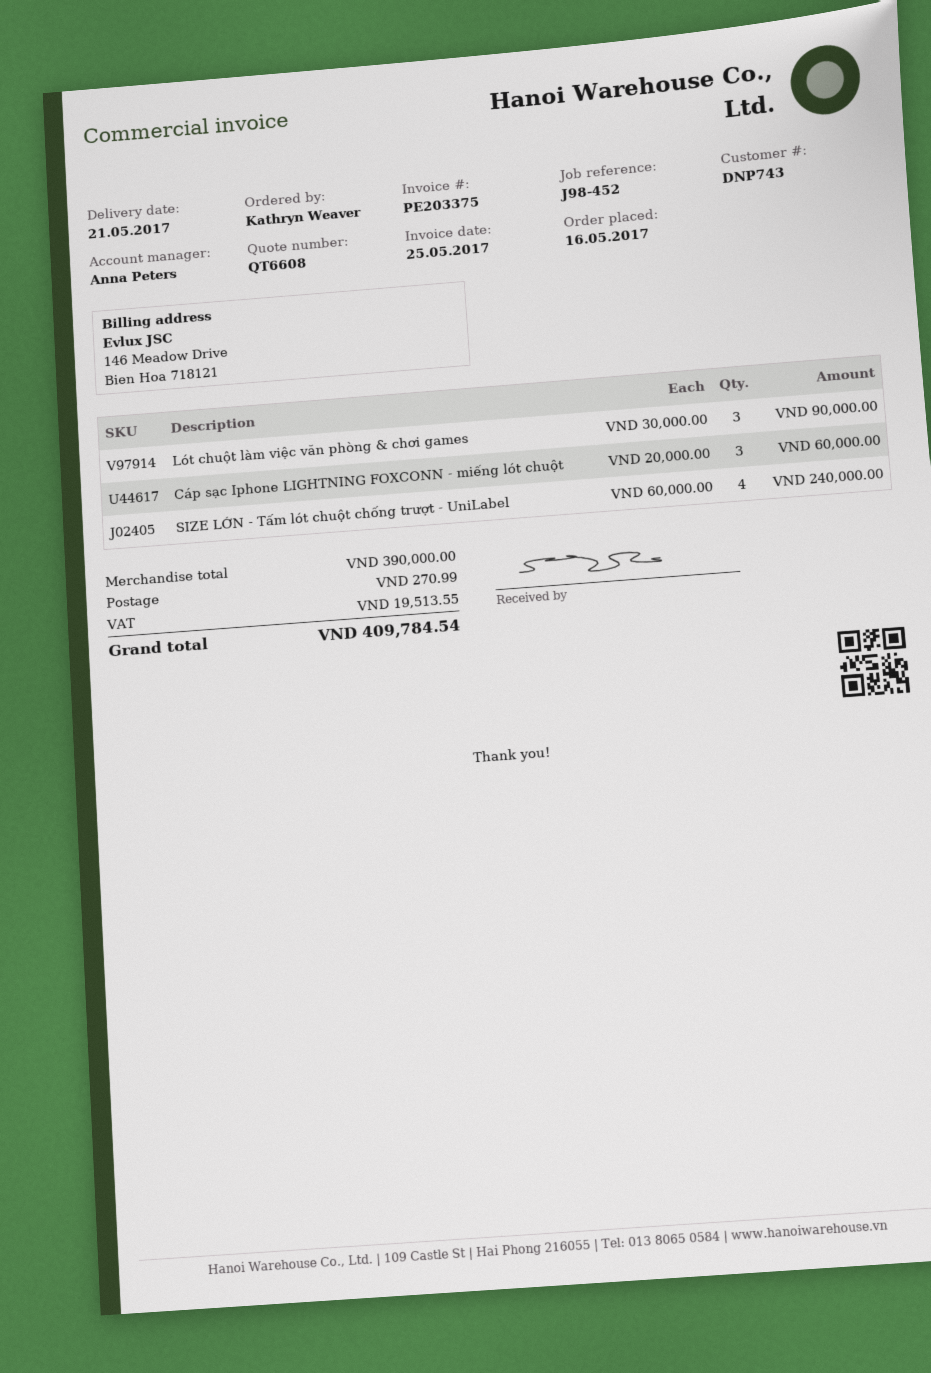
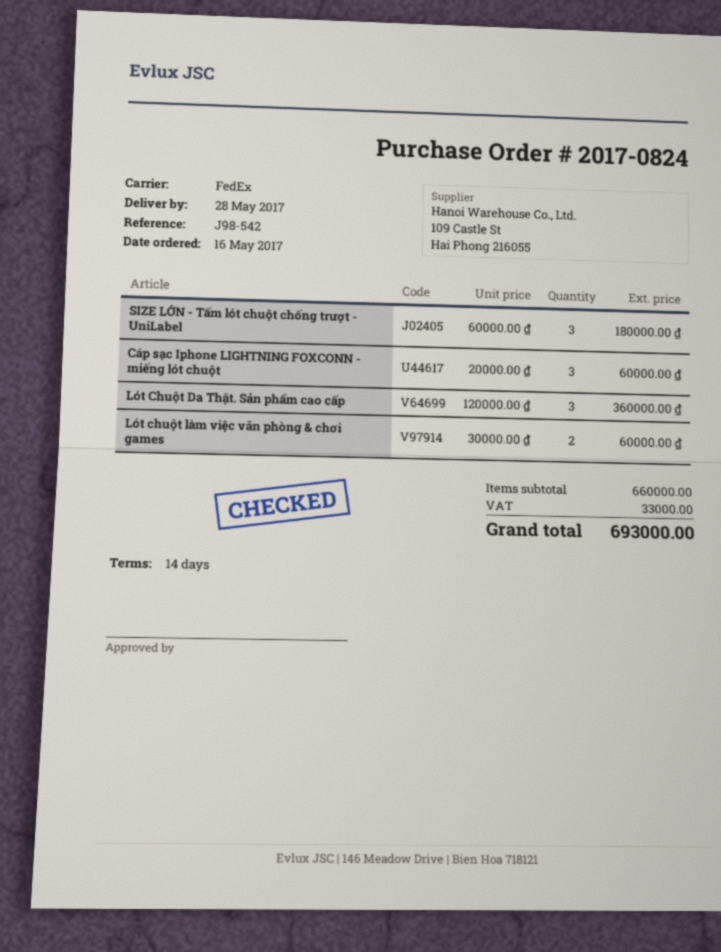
delivery date: 2017-05-21 -> 2017-05-28
reference: J98-452 -> J98-542
Lót chuột làm việc văn phòng & chơi games: 3 x 30000.00 = 90000.00 -> 2 x 30000.00 = 60000.00
SIZE LỚN - Tấm lót chuột chống trượt - UniLabel: 4 x 60000.00 = 240000.00 -> 3 x 60000.00 = 180000.00
Lót Chuột Da Thật. Sản phẩm cao cấp: none -> 3 x 120000.00 = 360000.00
subtotal: 390000.00 -> 660000.00
shipping: 270.99 -> none
tax: 19513.55 -> 33000.00
total: 409784.54 -> 693000.00

